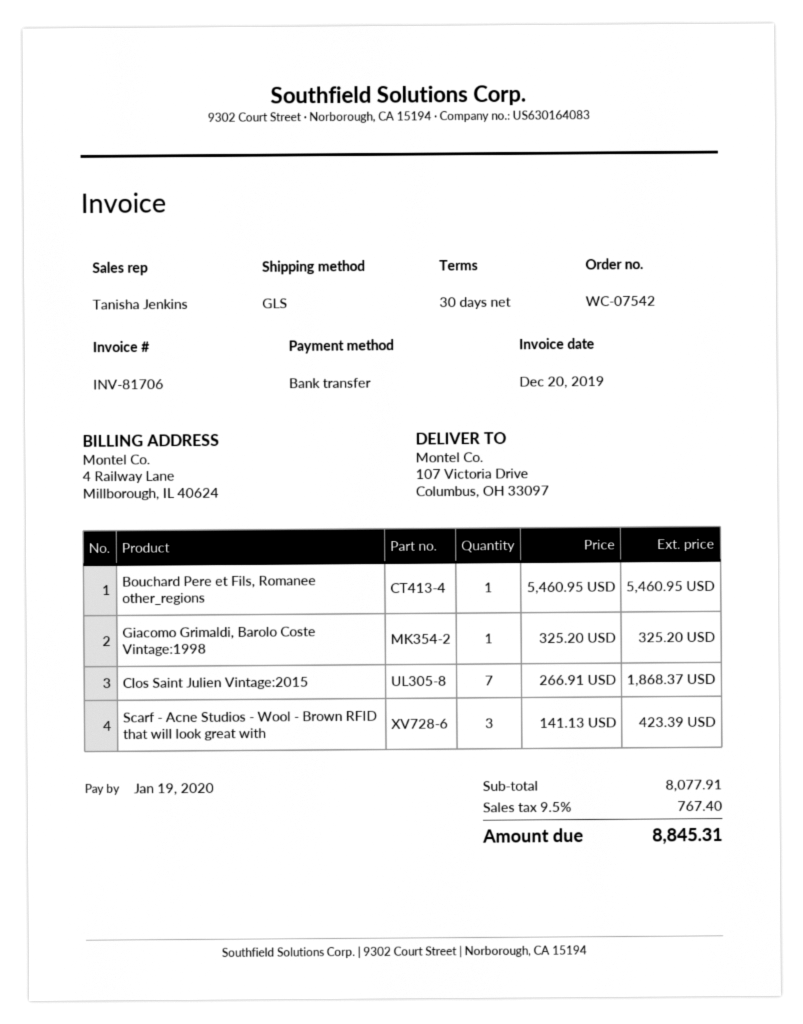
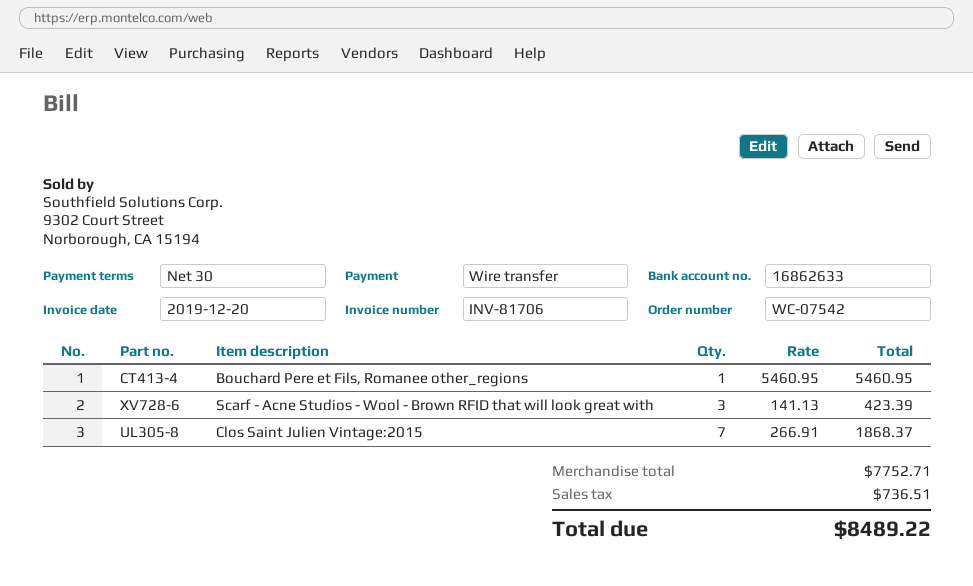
Giacomo Grimaldi, Barolo Coste Vintage:1998: 1 x 325.20 = 325.20 -> none
subtotal: 8077.91 -> 7752.71
tax: 767.40 -> 736.51
total: 8845.31 -> 8489.22

